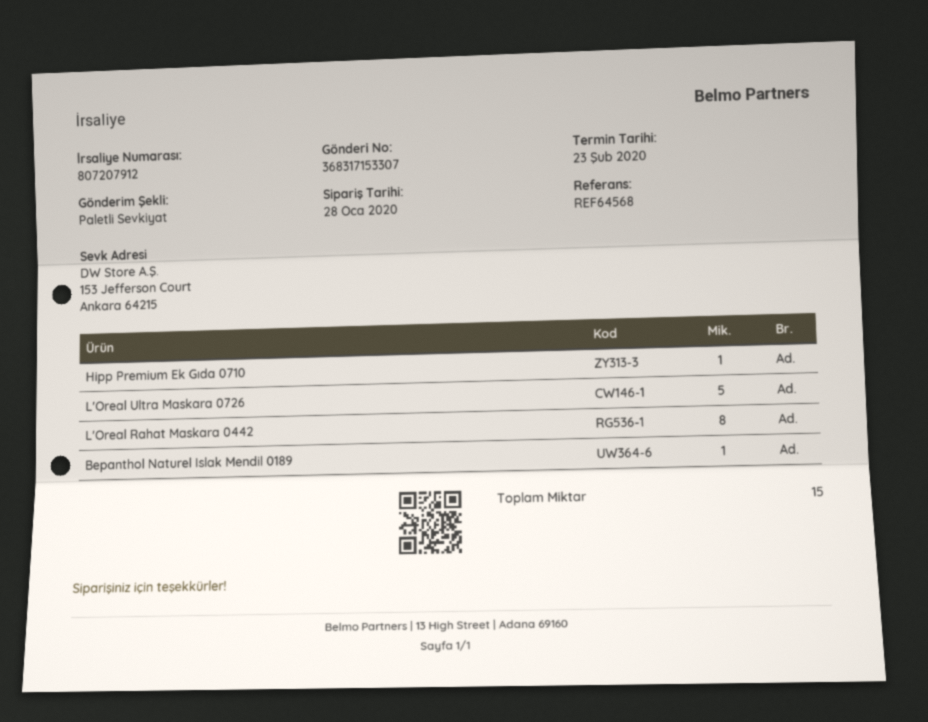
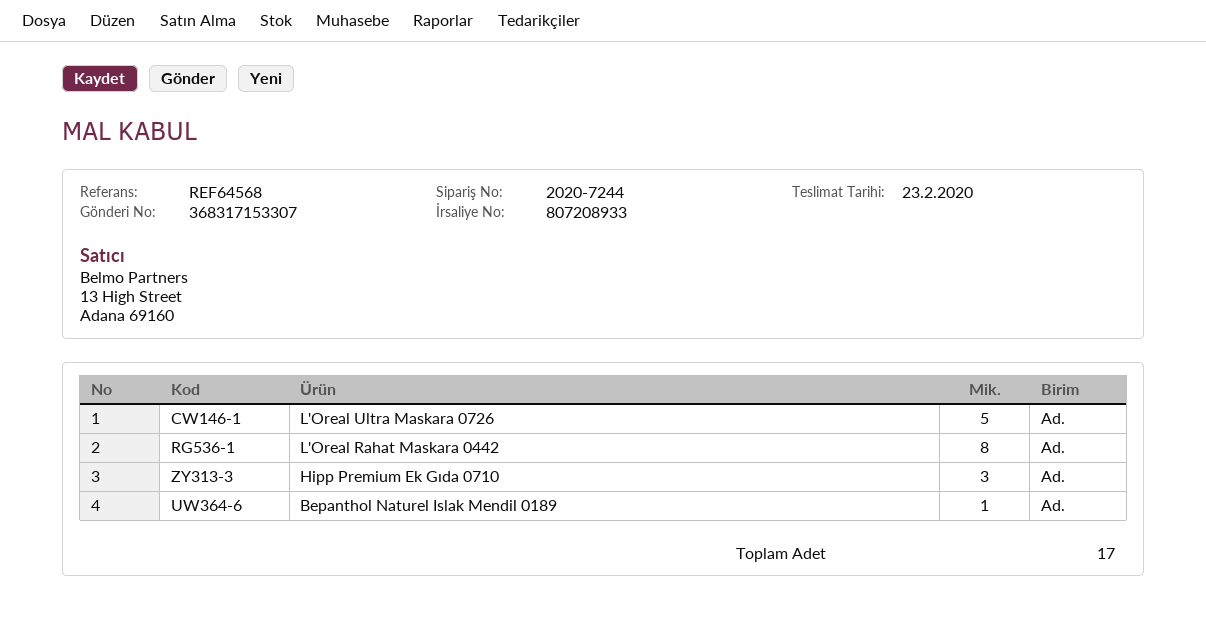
delivery note number: 807207912 -> 807208933
Hipp Premium Ek Gıda 0710: 1 -> 3
total quantity: 15 -> 17

